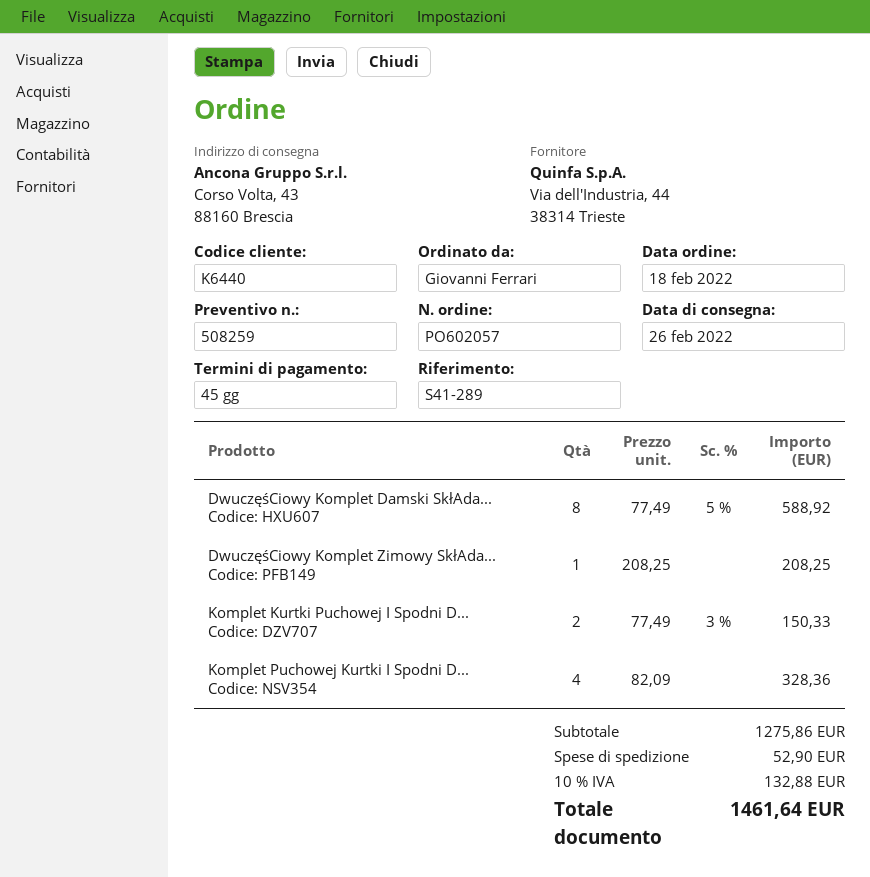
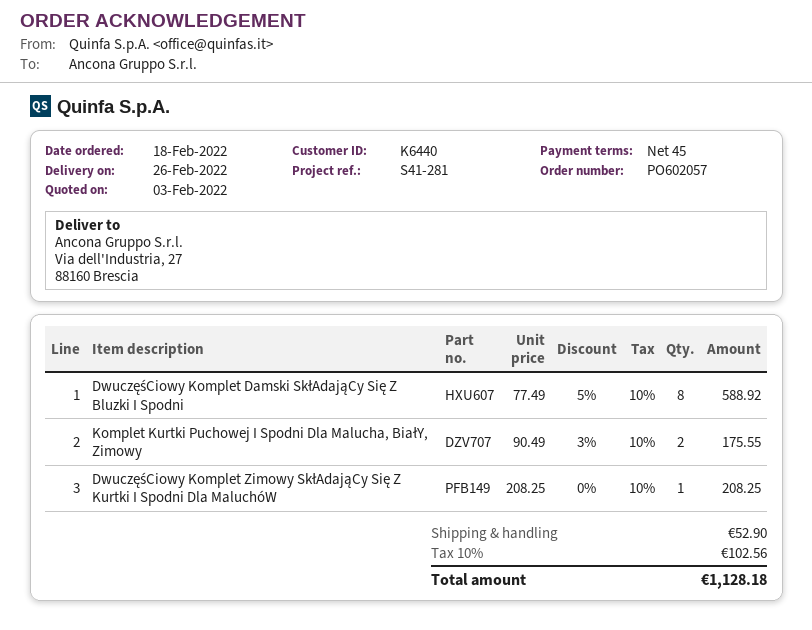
reference: S41-289 -> S41-281
ship to: Corso Volta, 43, 88160 Brescia -> Via dell'Industria, 27, 88160 Brescia
Komplet Kurtki Puchowej I Spodni D...: 2 x 77.49 - 3% = 150.33 -> 2 x 90.49 - 3% = 175.55
Komplet Puchowej Kurtki I Spodni D...: 4 x 82.09 = 328.36 -> none
tax: 10% = 132.88 -> 10% = 102.56
total: 1461.64 -> 1128.18

